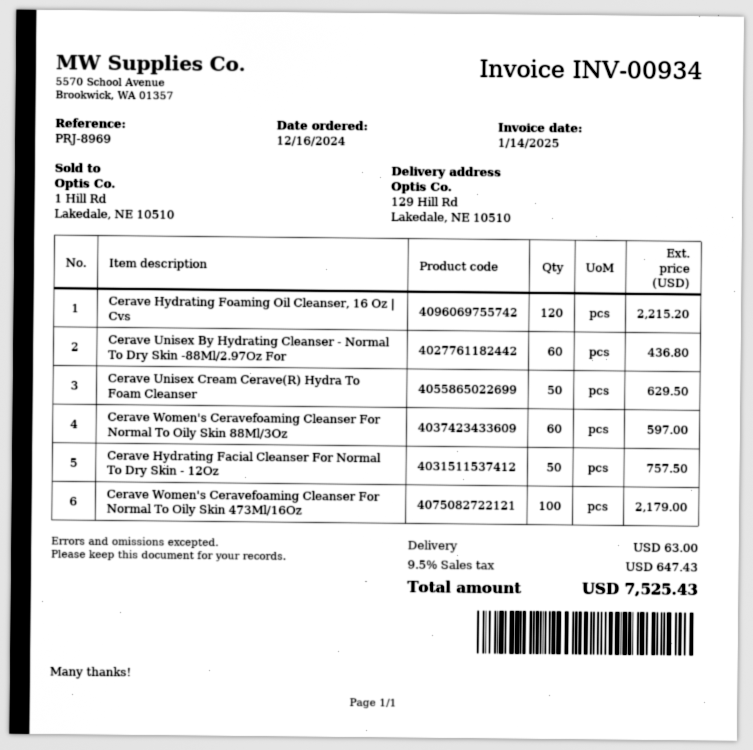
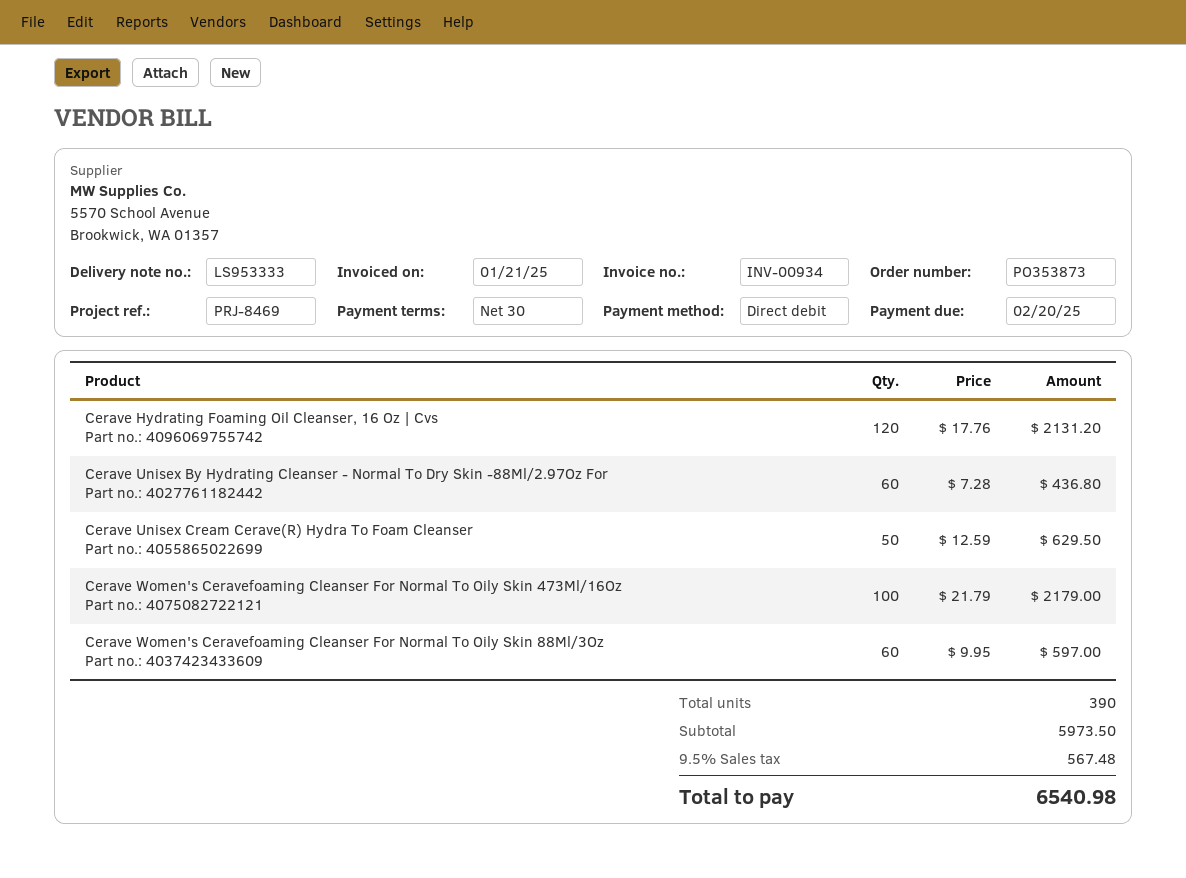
invoice date: 2025-01-14 -> 2025-01-21
reference: PRJ-8969 -> PRJ-8469
Cerave Hydrating Foaming Oil Cleanser, 16 Oz | Cvs: 120 for 2215.20 -> 120 for 2131.20
Cerave Hydrating Facial Cleanser For Normal To Dry Skin - 12Oz: 50 for 757.50 -> none
shipping: 63.00 -> none
tax: 9.5% = 647.43 -> 9.5% = 567.48
total: 7525.43 -> 6540.98

